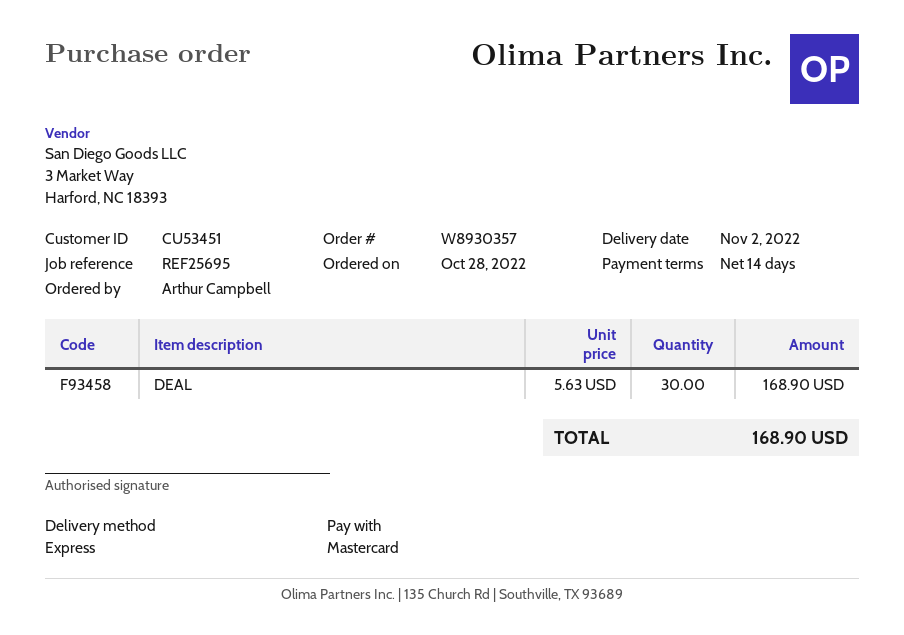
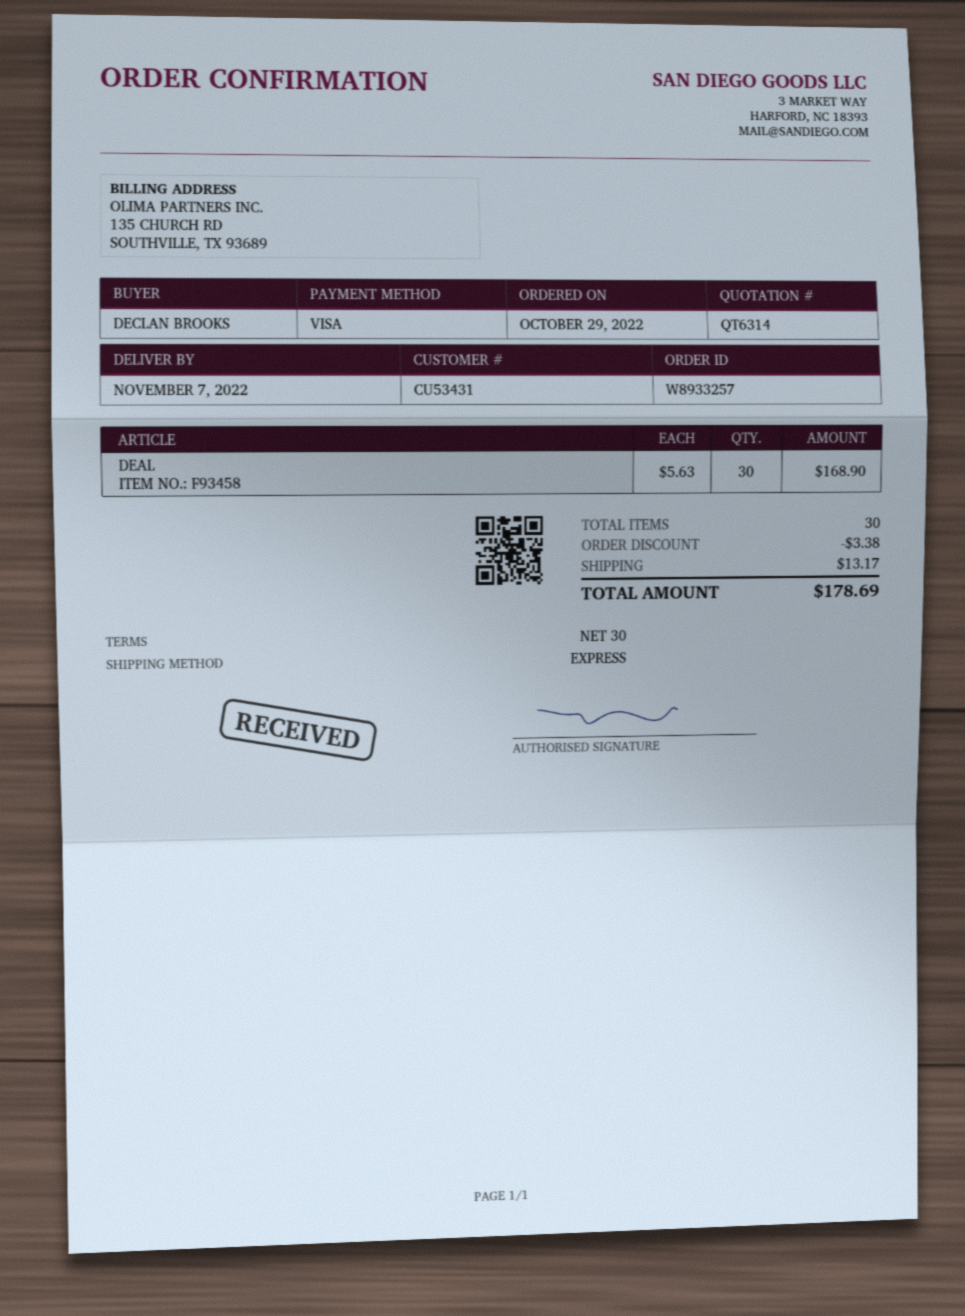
order number: W8930357 -> W8933257
order date: 2022-10-28 -> 2022-10-29
delivery date: 2022-11-02 -> 2022-11-07
payment terms: 14 days -> 30 days
customer number: CU53451 -> CU53431
ordered by: Arthur Campbell -> DECLAN BROOKS
payment method: Mastercard -> Visa
discount: none -> 3.38
shipping: none -> 13.17
total: 168.90 -> 178.69

